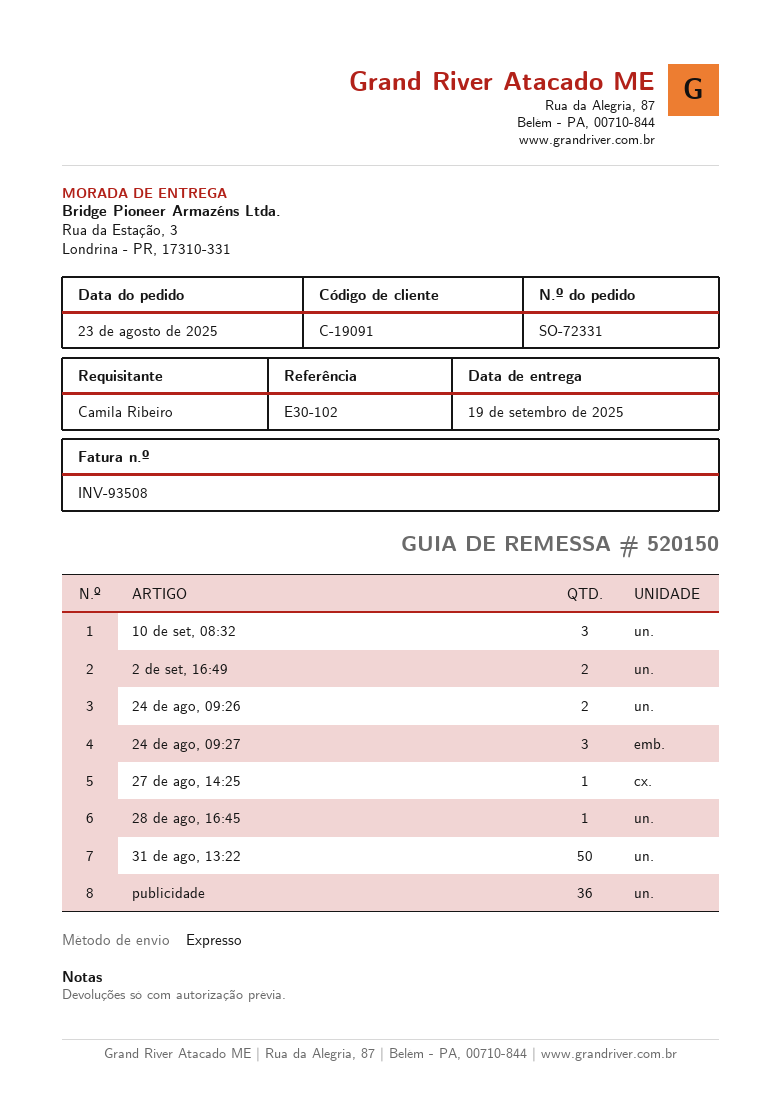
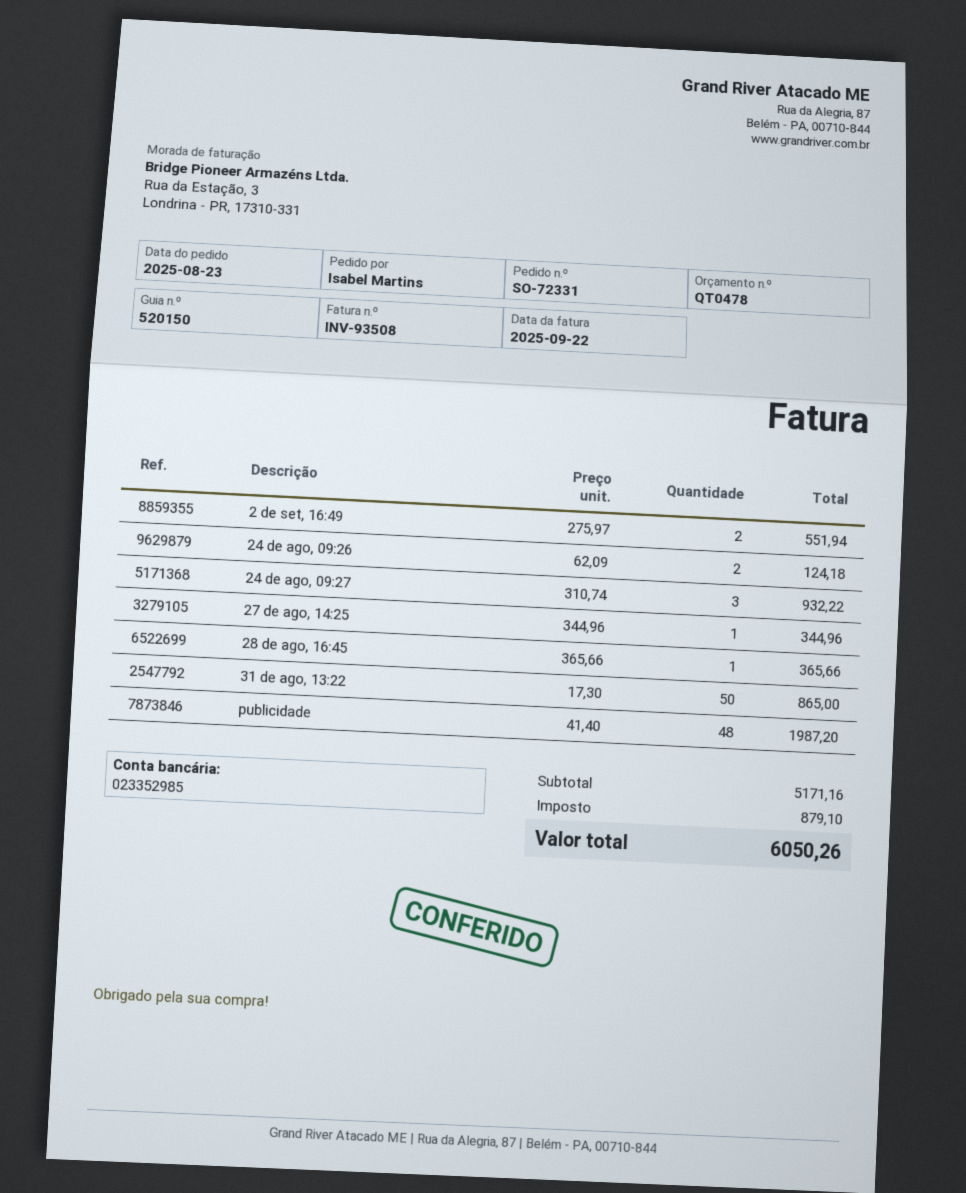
ordered by: Camila Ribeiro -> Isabel Martins
10 de set, 08:32: 3 -> none
publicidade: 36 -> 48

